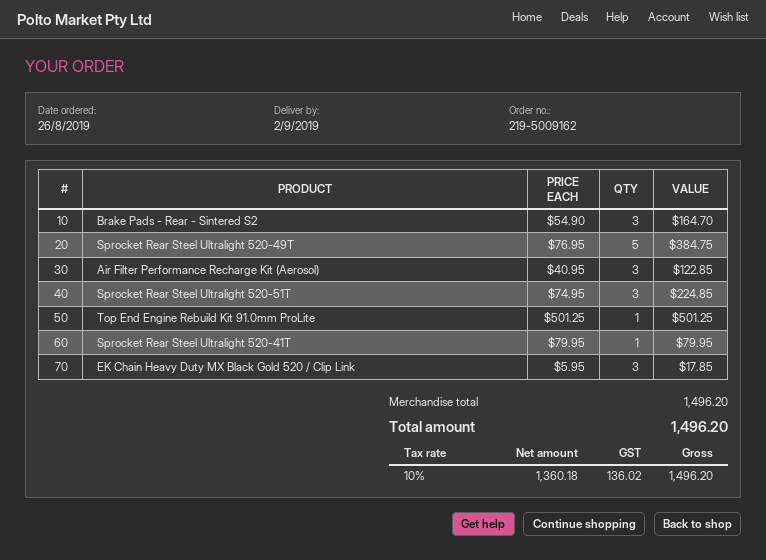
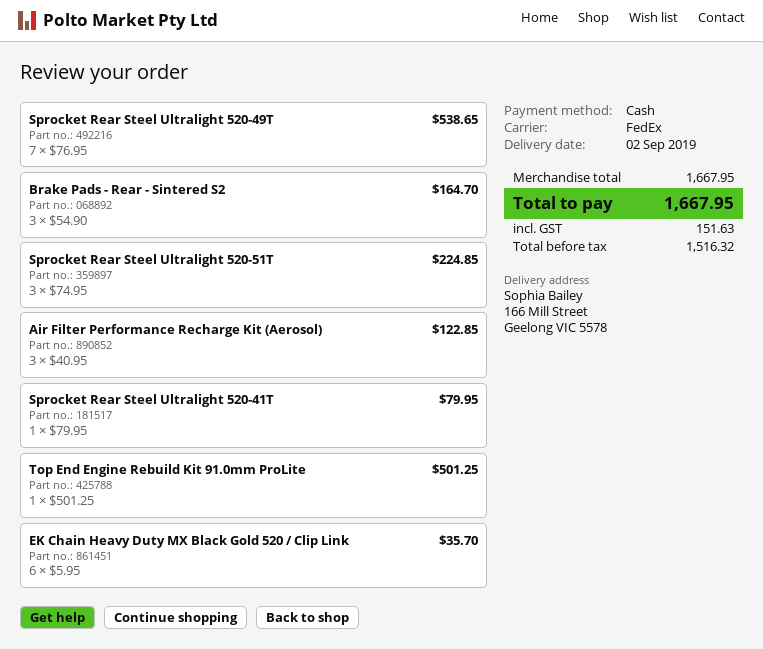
Sprocket Rear Steel Ultralight 520-49T: 5 x 76.95 = 384.75 -> 7 x 76.95 = 538.65
EK Chain Heavy Duty MX Black Gold 520 / Clip Link: 3 x 5.95 = 17.85 -> 6 x 5.95 = 35.70
subtotal: 1496.20 -> 1667.95
net: 1360.18 -> 1516.32
tax: 136.02 -> 151.63
total: 1496.20 -> 1667.95

